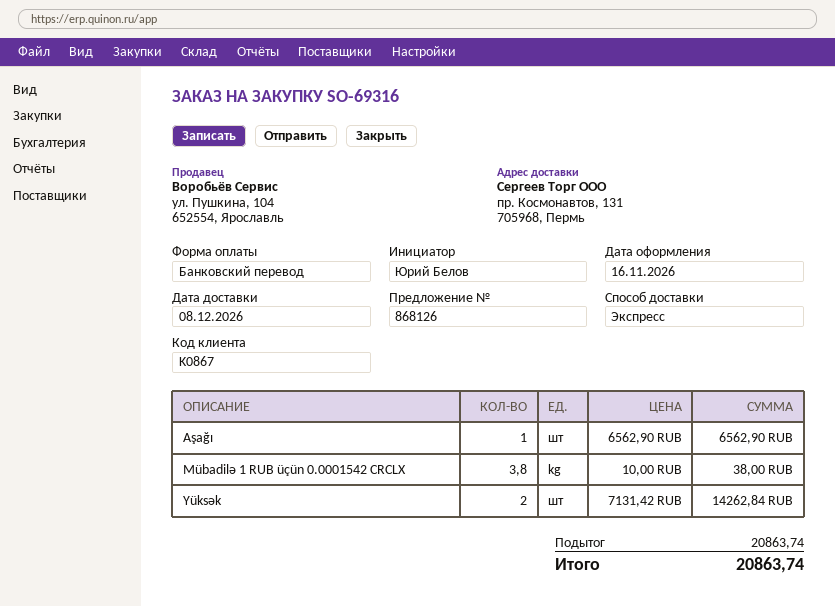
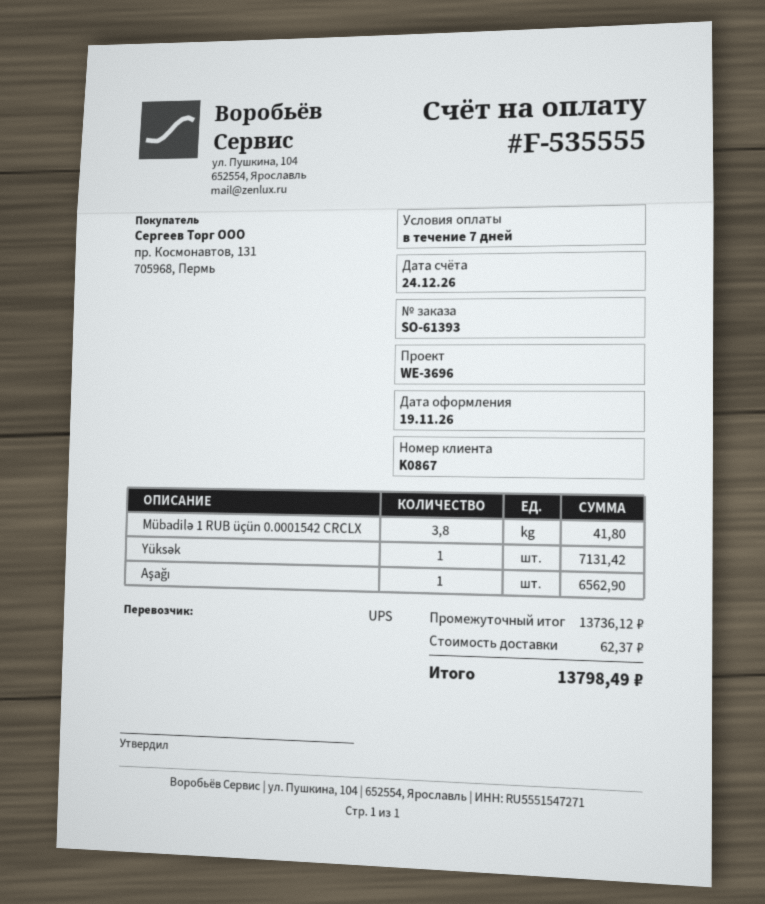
order number: SO-69316 -> SO-61393
order date: 2026-11-16 -> 2026-11-19
shipping method: express -> UPS
Mübadilə 1 RUB üçün 0.0001542 CRCLX: 3.8 for 38.00 -> 3.8 for 41.80
Yüksək: 2 for 14262.84 -> 1 for 7131.42
subtotal: 20863.74 -> 13736.12
shipping: none -> 62.37
total: 20863.74 -> 13798.49

